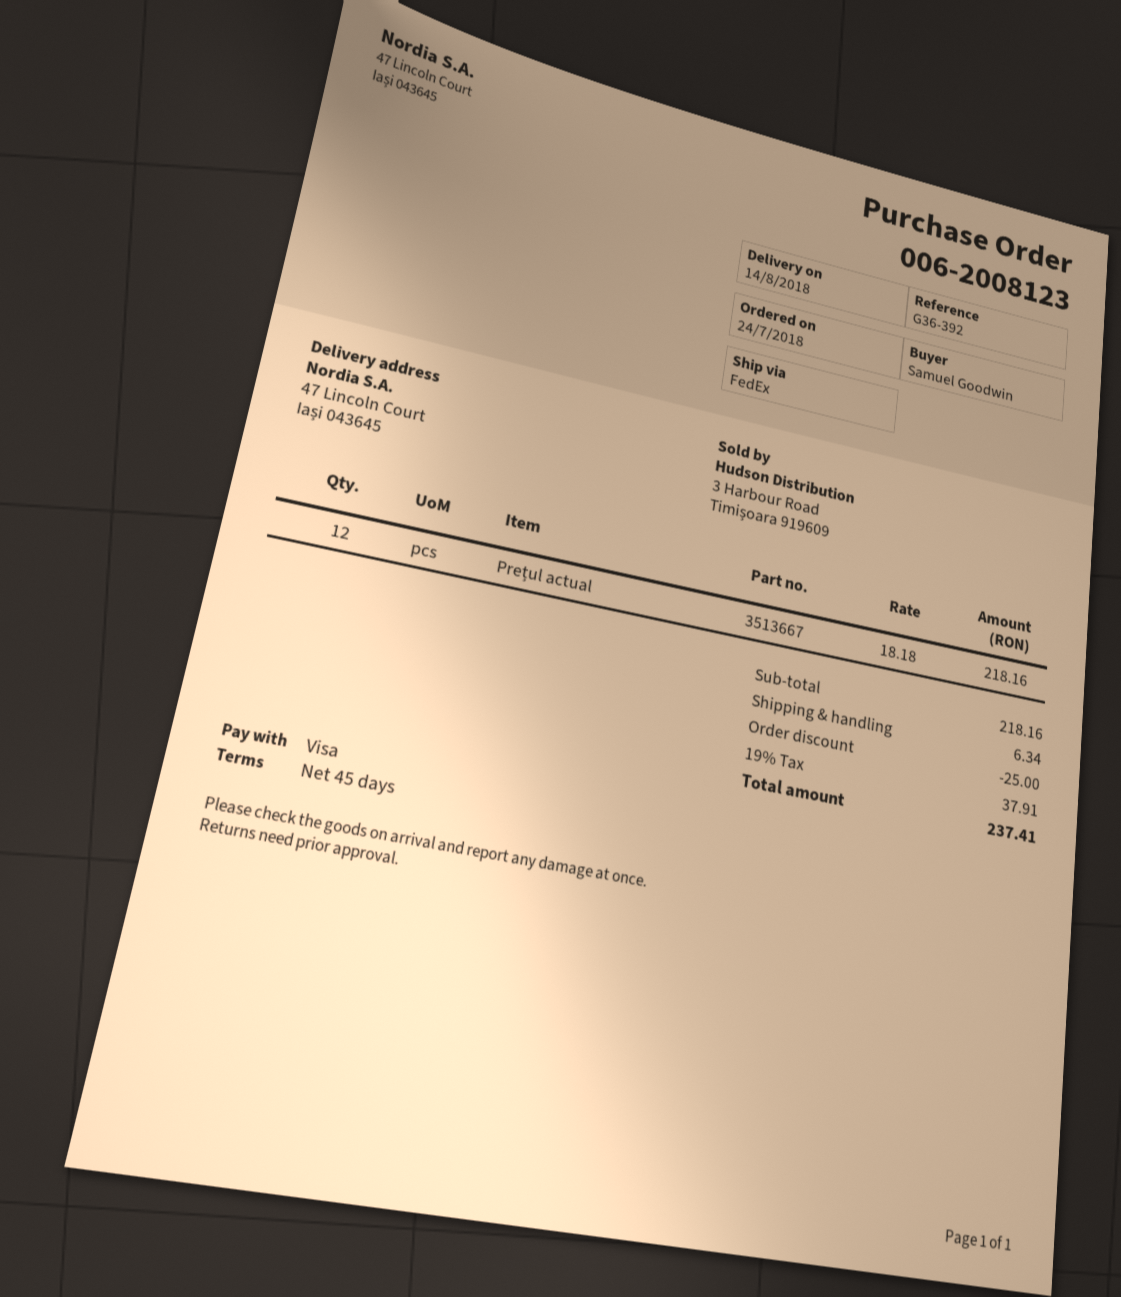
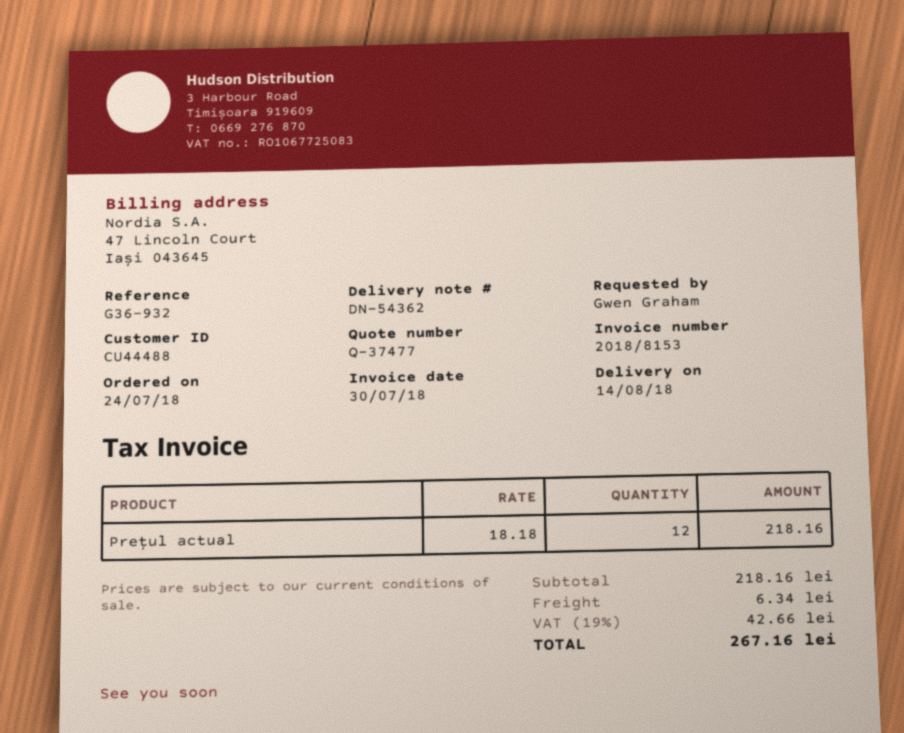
reference: G36-392 -> G36-932
ordered by: Samuel Goodwin -> Gwen Graham
discount: 25.00 -> none
tax: 19% = 37.91 -> 19% = 42.66
total: 237.41 -> 267.16

